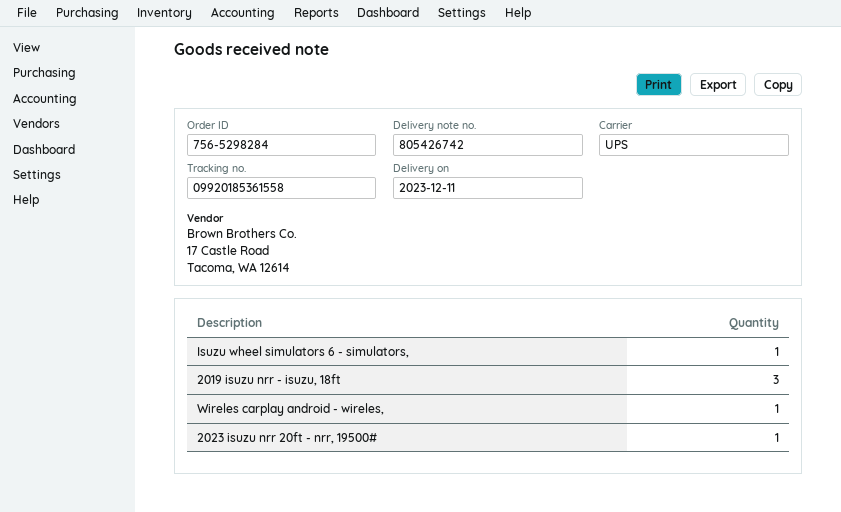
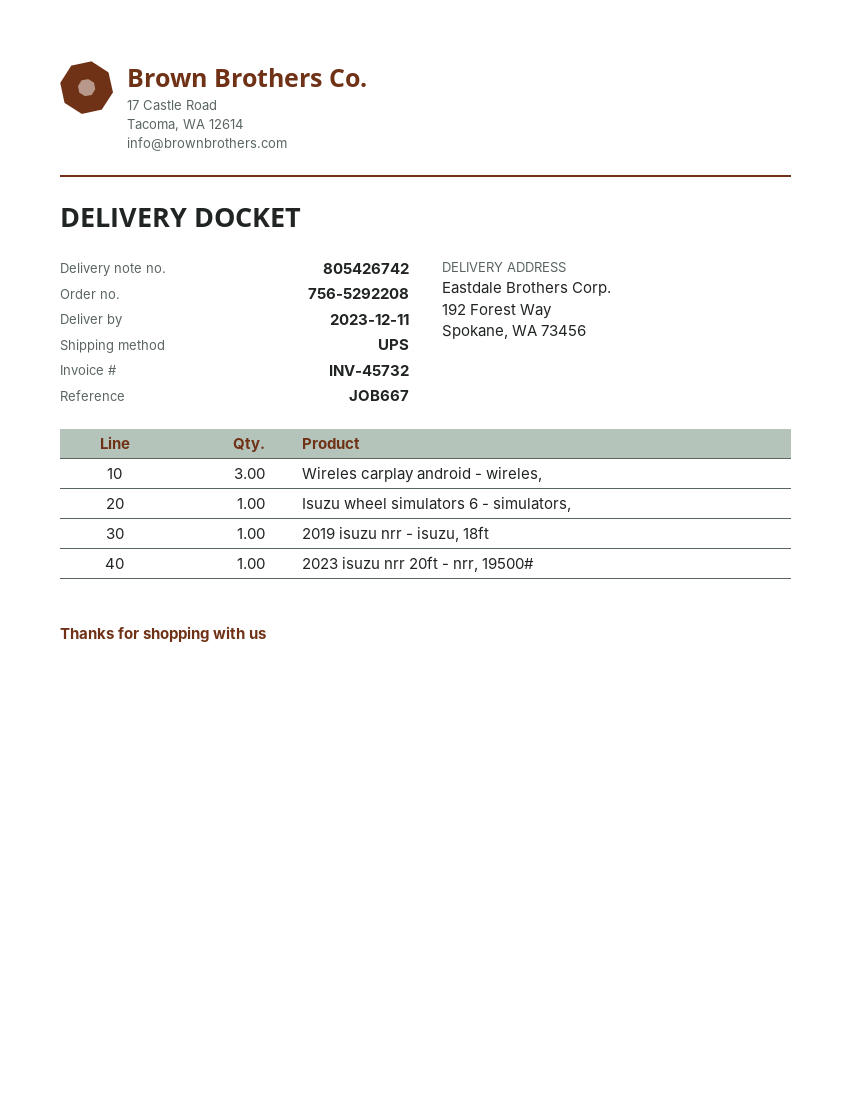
order number: 756-5298284 -> 756-5292208
2019 isuzu nrr - isuzu, 18ft: 3 -> 1
Wireles carplay android - wireles,: 1 -> 3

